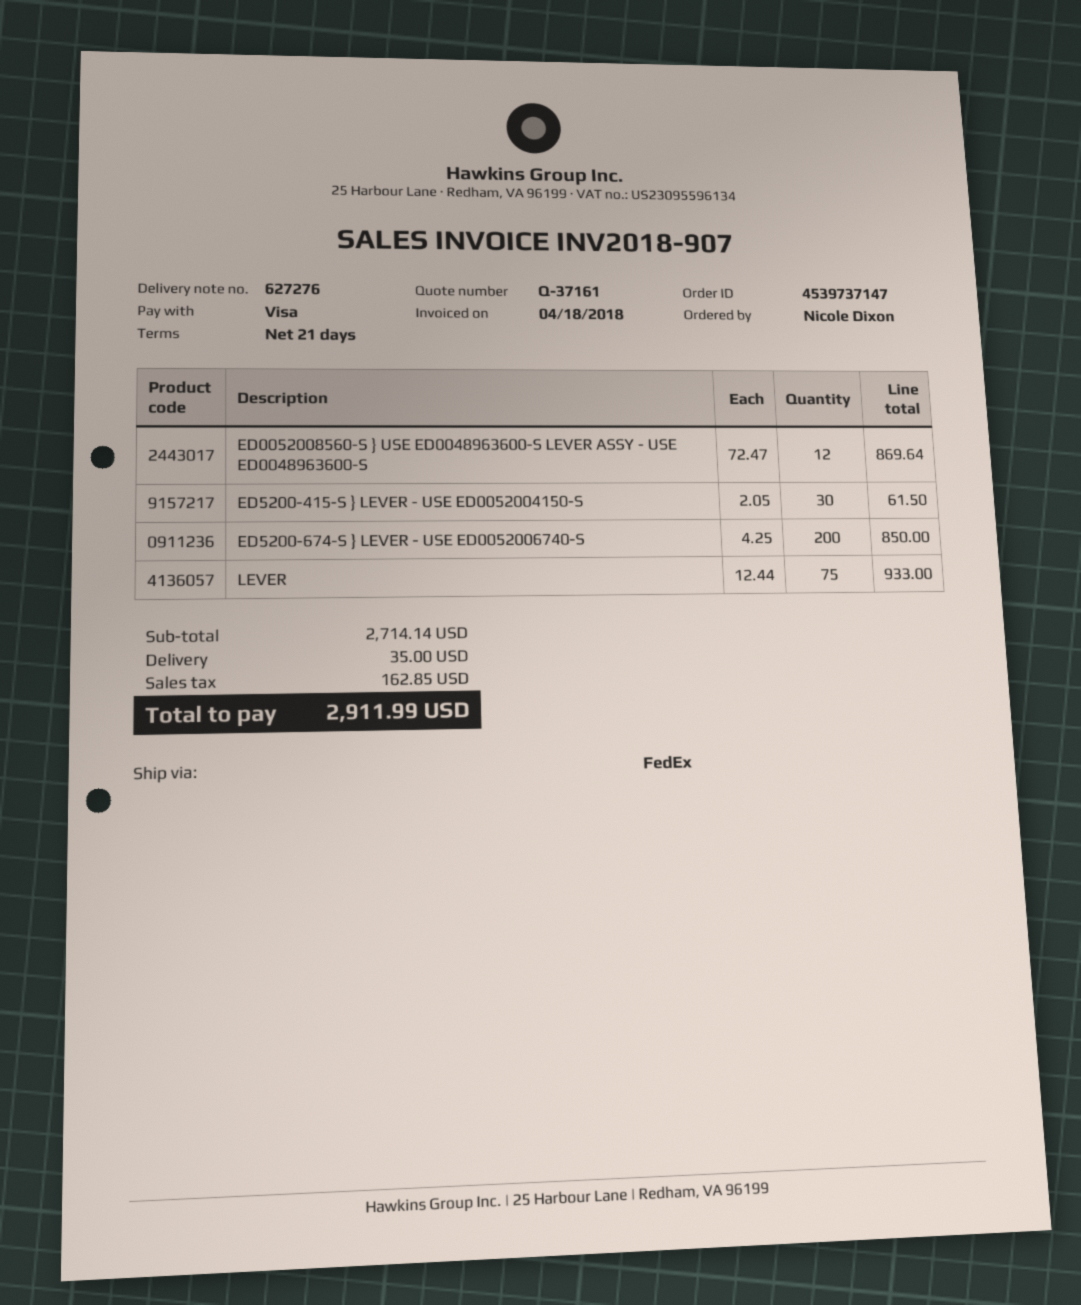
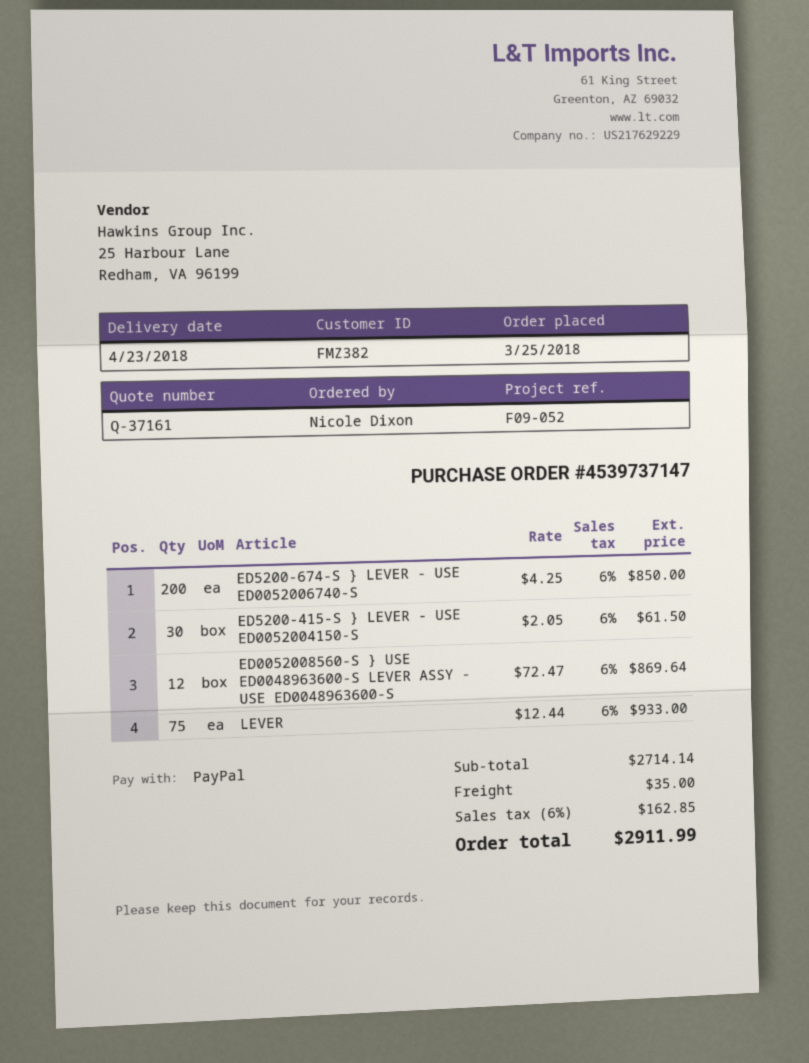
payment method: Visa -> PayPal

